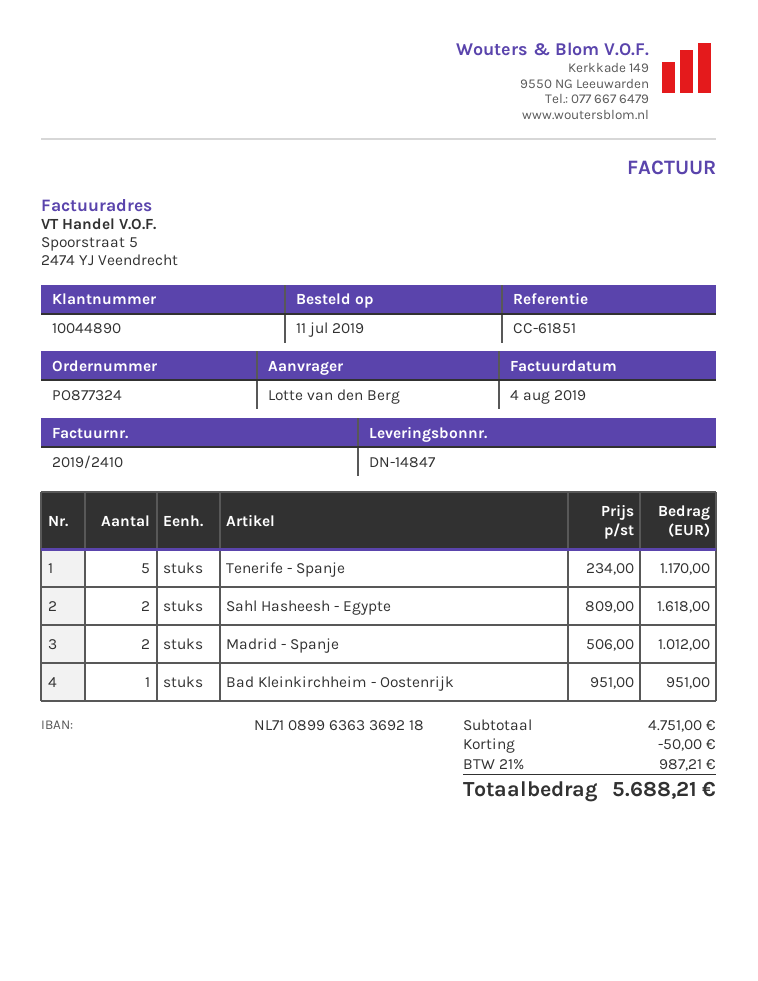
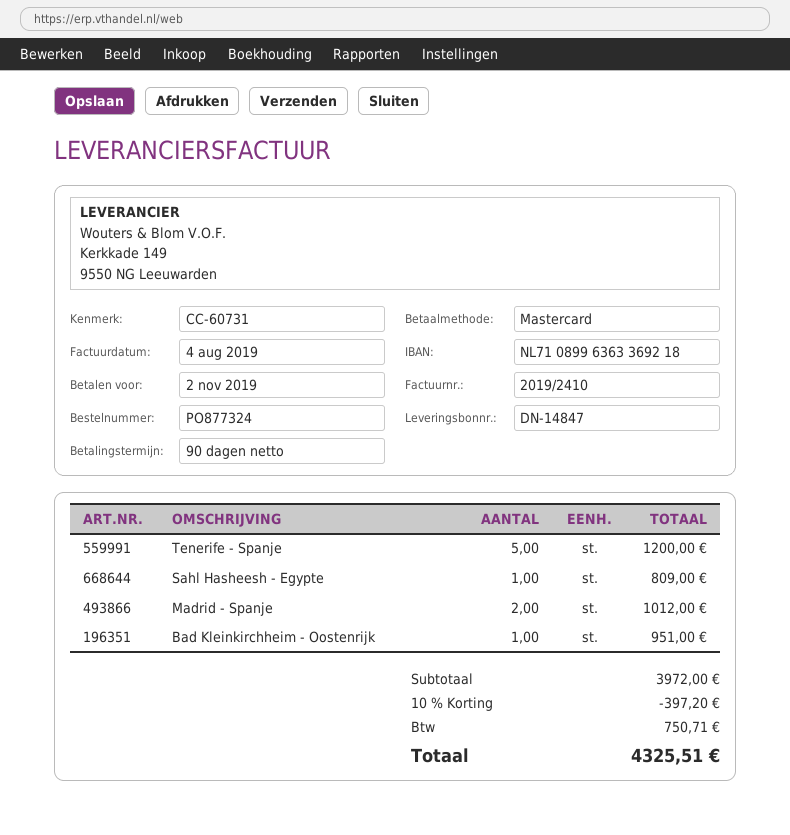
reference: CC-61851 -> CC-60731
Tenerife - Spanje: 5 for 1170.00 -> 5 for 1200.00
Sahl Hasheesh - Egypte: 2 for 1618.00 -> 1 for 809.00
subtotal: 4751.00 -> 3972.00
discount: 50.00 -> 397.20
tax: 987.21 -> 750.71
total: 5688.21 -> 4325.51

